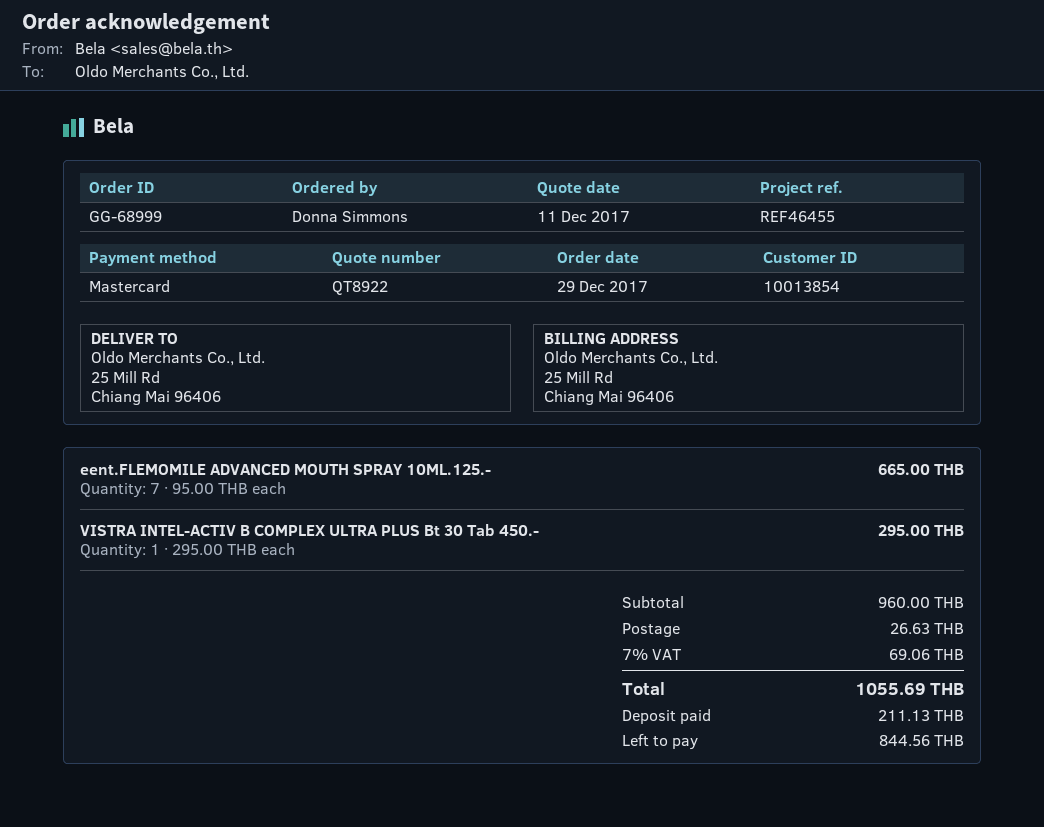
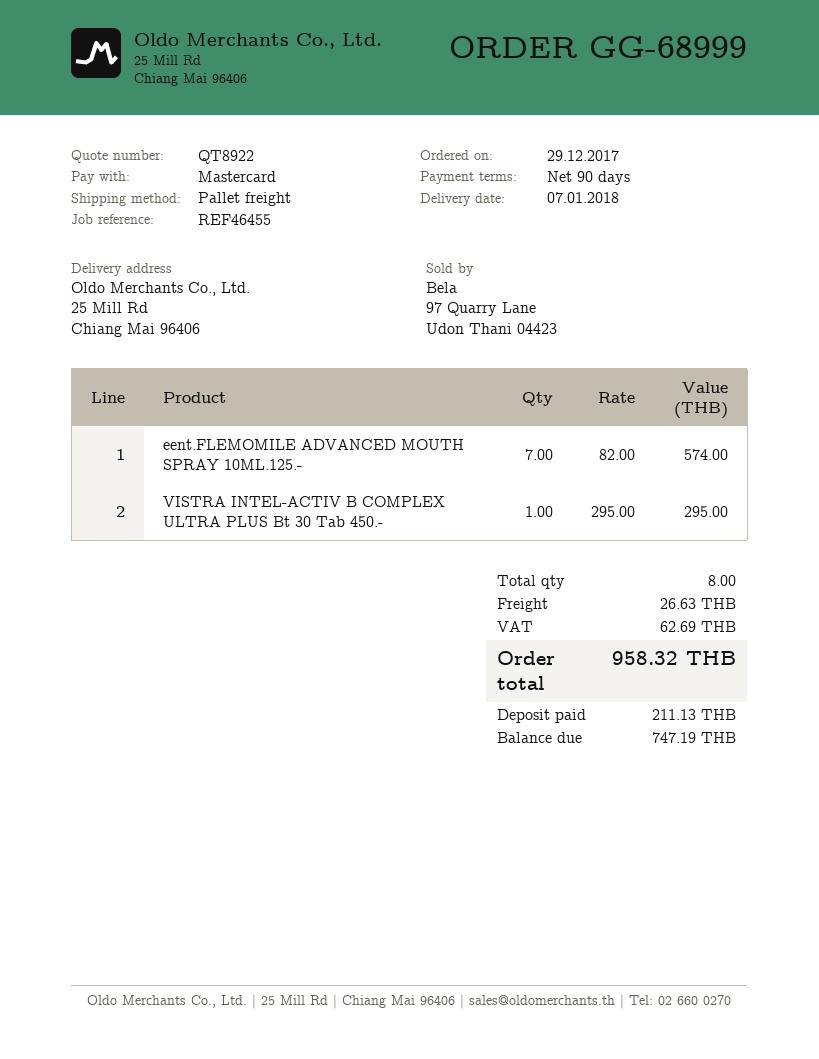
eent.FLEMOMILE ADVANCED MOUTH SPRAY 10ML.125.-: 7 x 95.00 = 665.00 -> 7 x 82.00 = 574.00
tax: 69.06 -> 62.69
total: 1055.69 -> 958.32
balance: 844.56 -> 747.19

